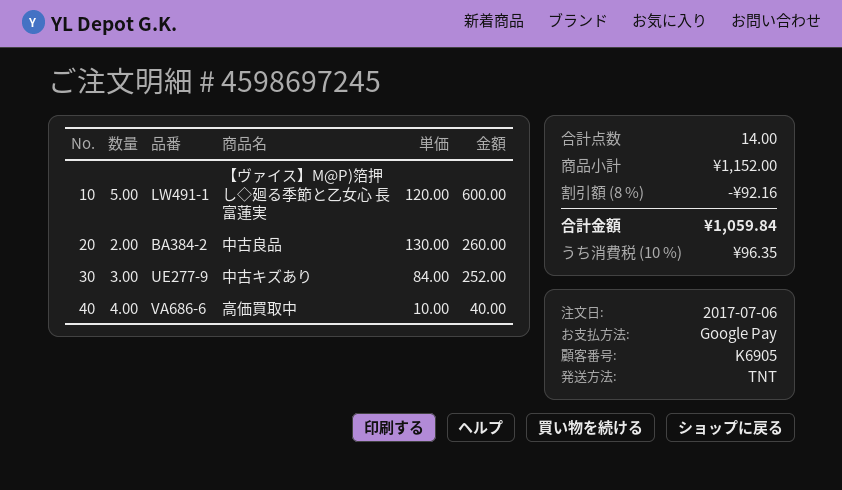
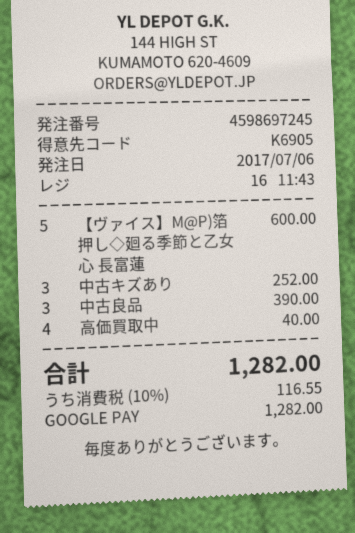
中古良品: 2 for 260.00 -> 3 for 390.00
discount: 8% = 92.16 -> none
tax: 10% = 96.35 -> 10% = 116.55
total: 1059.84 -> 1282.00

